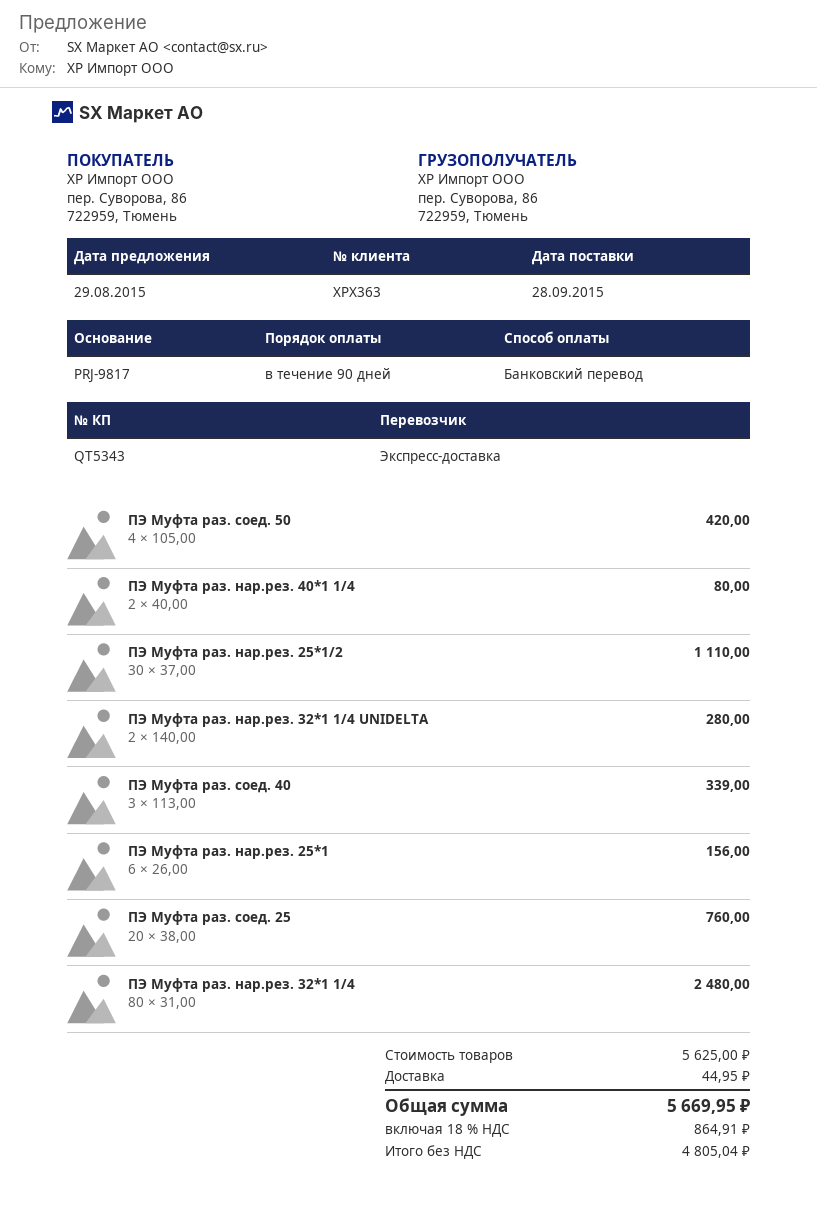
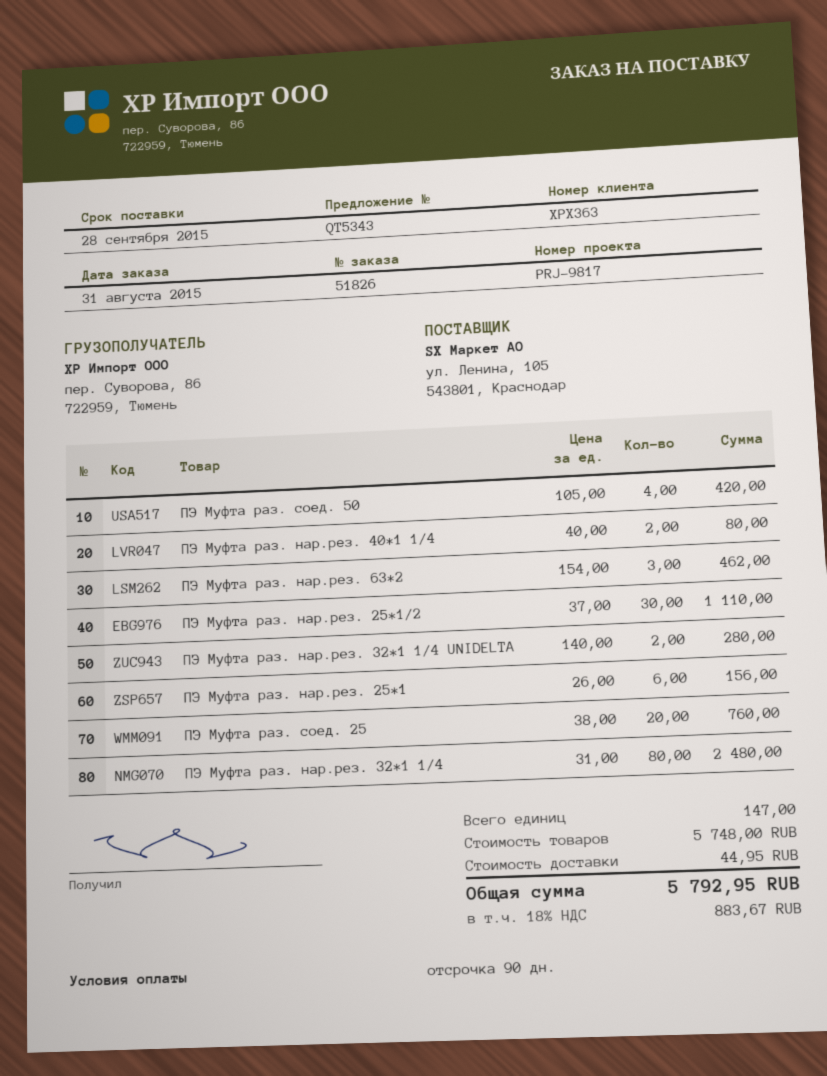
ПЭ Муфта раз. соед. 40: 3 x 113.00 = 339.00 -> none
ПЭ Муфта раз. нар.рез. 63*2: none -> 3 x 154.00 = 462.00
subtotal: 5625.00 -> 5748.00
tax: 18% = 864.91 -> 18% = 883.67
total: 5669.95 -> 5792.95

